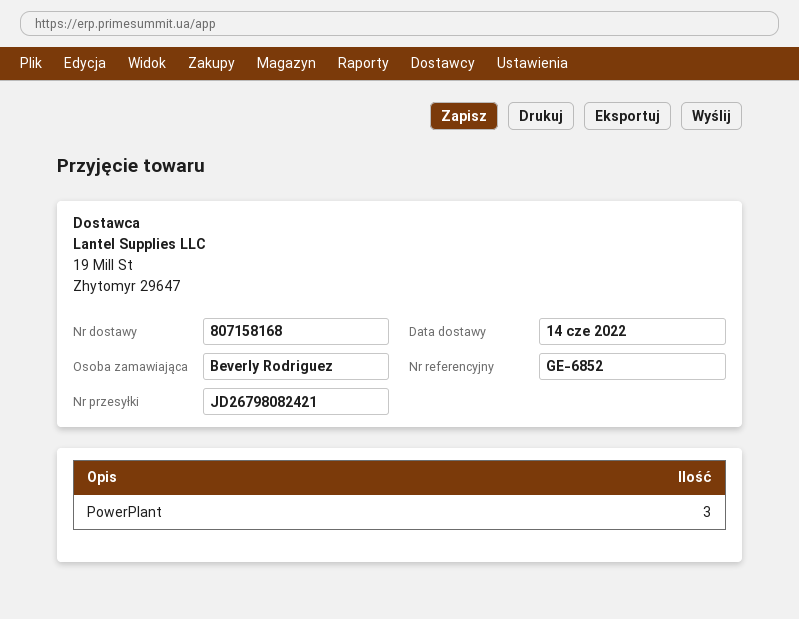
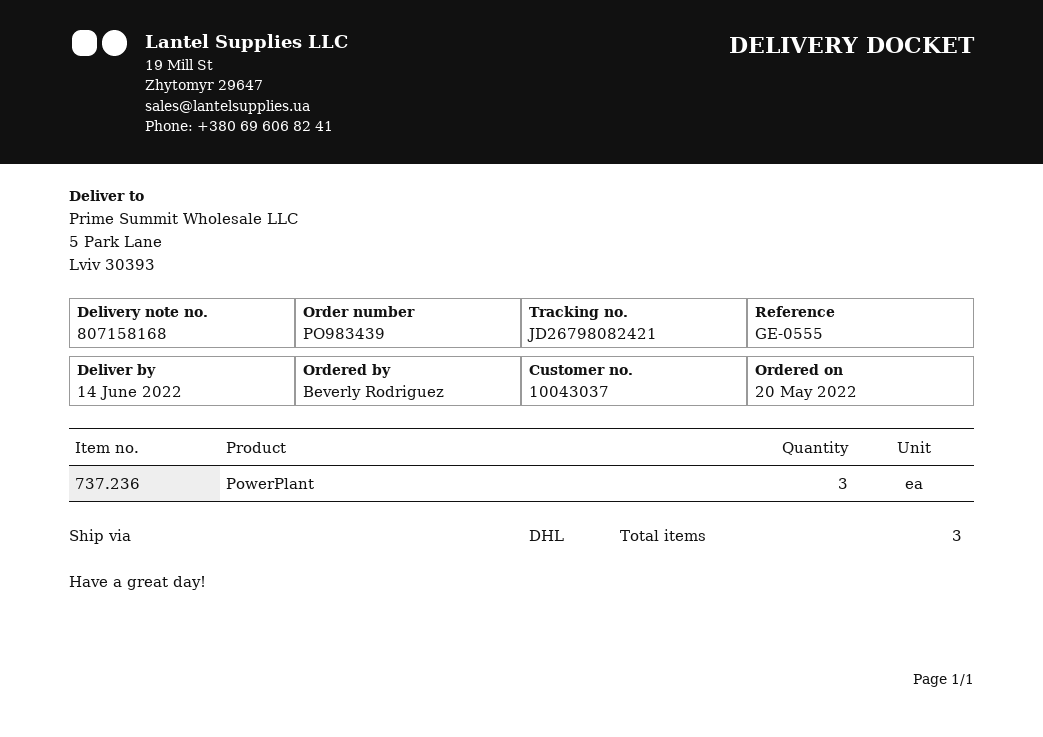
reference: GE-6852 -> GE-0555

